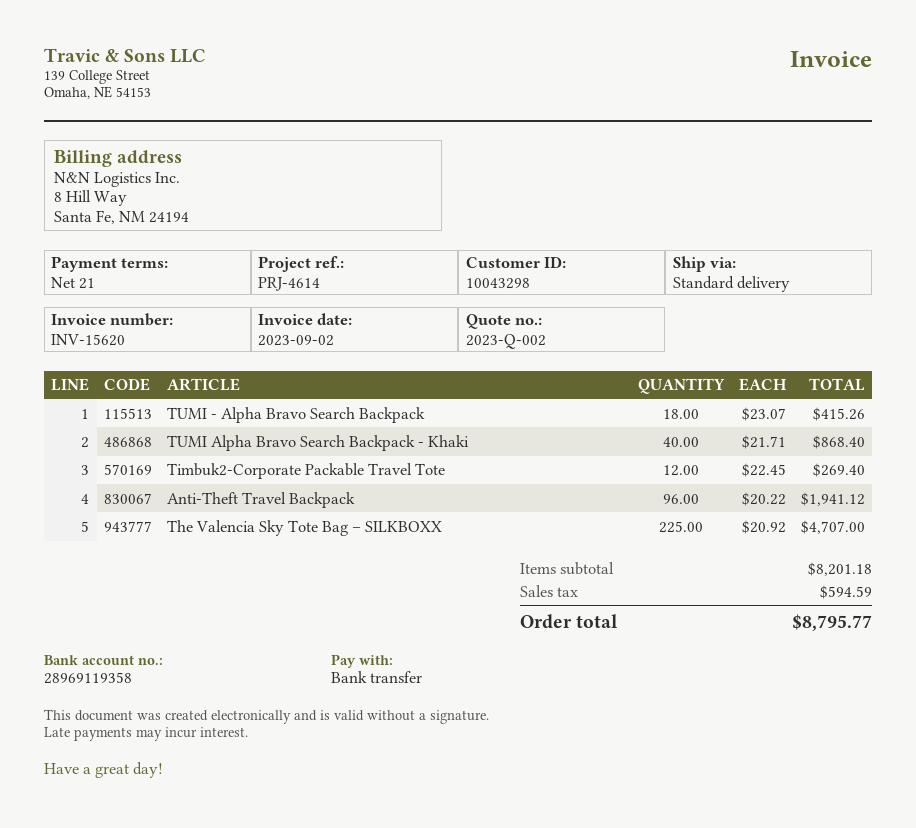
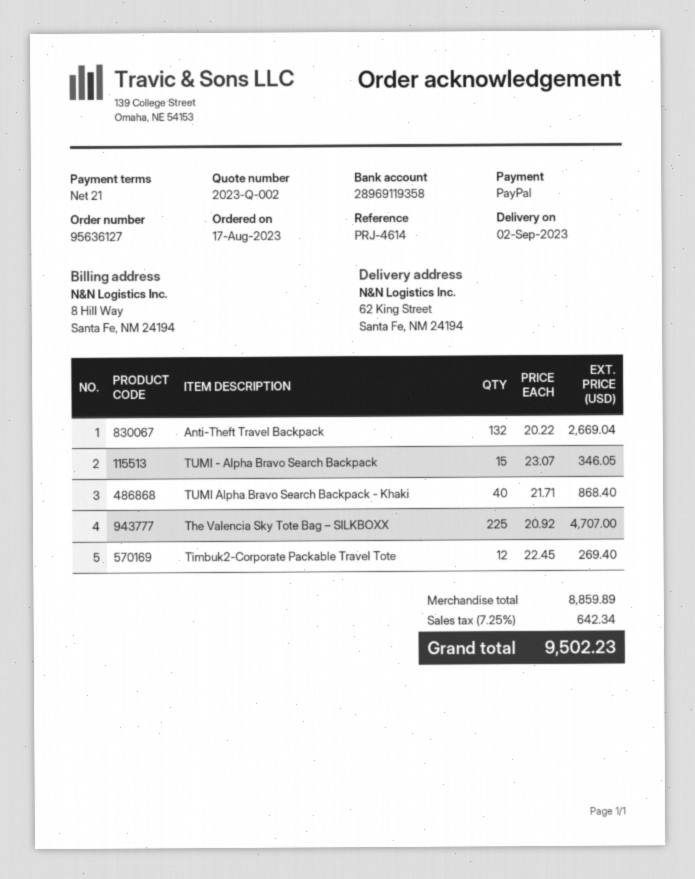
payment method: bank transfer -> PayPal
TUMI - Alpha Bravo Search Backpack: 18 x 23.07 = 415.26 -> 15 x 23.07 = 346.05
Anti-Theft Travel Backpack: 96 x 20.22 = 1941.12 -> 132 x 20.22 = 2669.04
subtotal: 8201.18 -> 8859.89
tax: 594.59 -> 642.34
total: 8795.77 -> 9502.23

